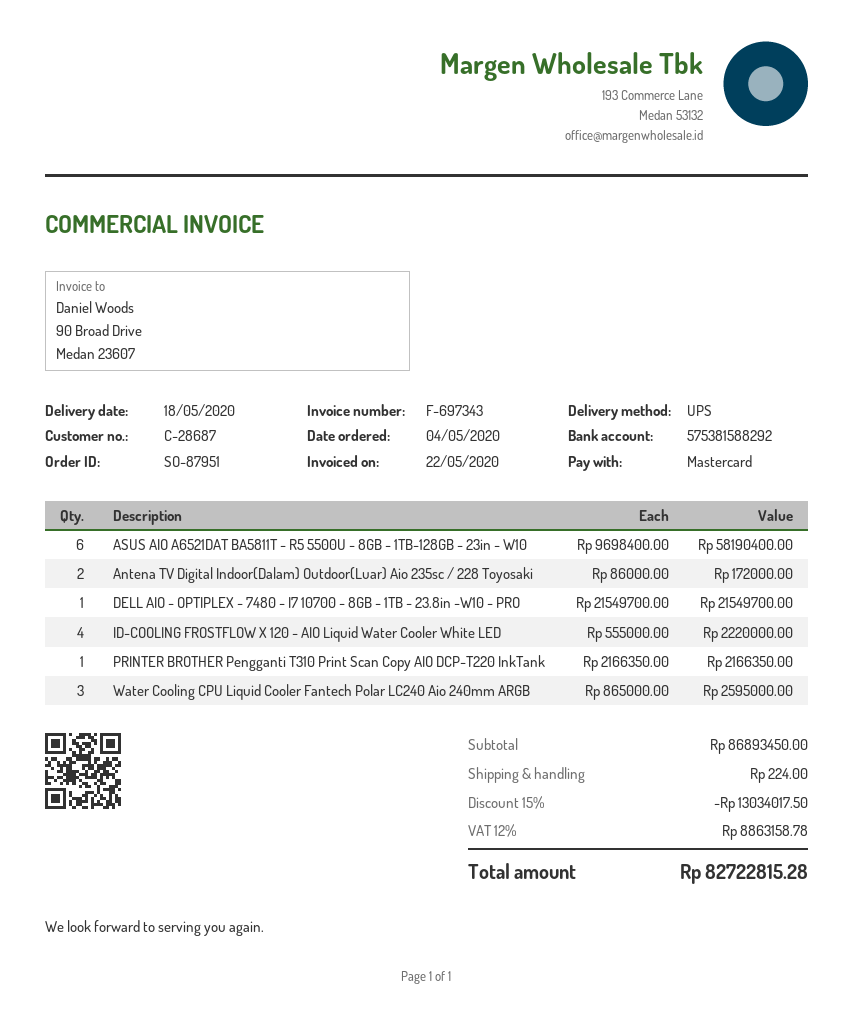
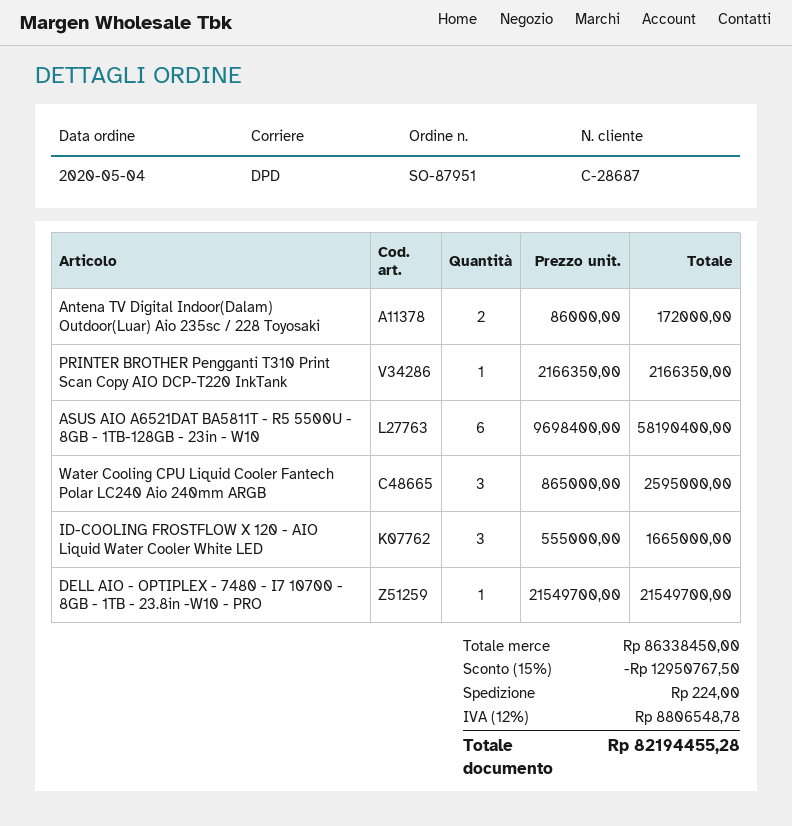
shipping method: UPS -> DPD
ID-COOLING FROSTFLOW X 120 - AIO Liquid Water Cooler White LED: 4 x 555000.00 = 2220000.00 -> 3 x 555000.00 = 1665000.00
subtotal: 86893450.00 -> 86338450.00
discount: 15% = 13034017.50 -> 15% = 12950767.50
tax: 12% = 8863158.78 -> 12% = 8806548.78
total: 82722815.28 -> 82194455.28

